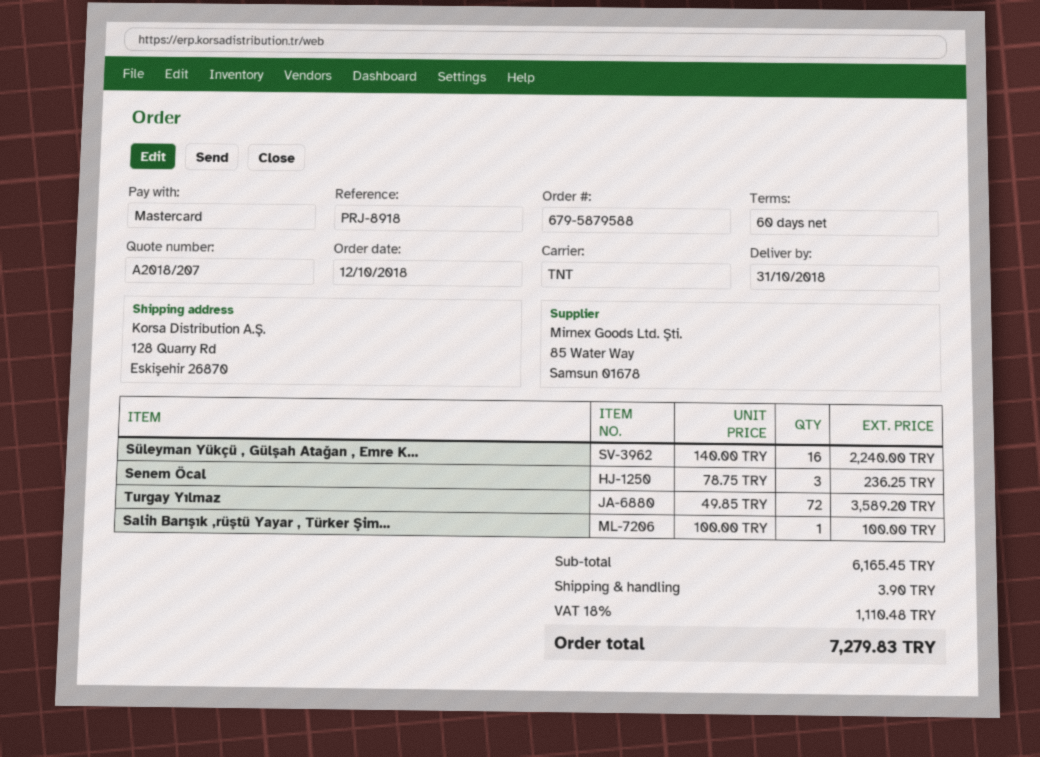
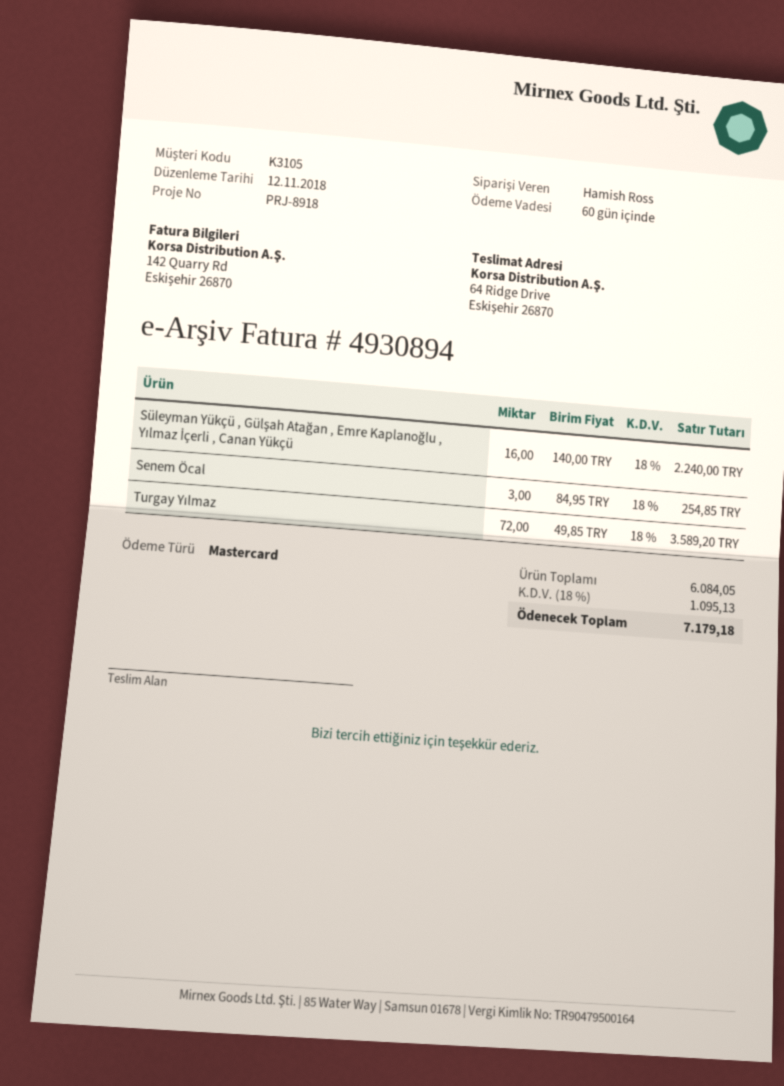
ship to: 128 Quarry Rd, Eskişehir 26870 -> 64 Ridge Drive, Eskişehir 26870
Senem Öcal: 3 x 78.75 = 236.25 -> 3 x 84.95 = 254.85
Salih Barışık ,rüştü Yayar , Türker Şim...: 1 x 100.00 = 100.00 -> none
subtotal: 6165.45 -> 6084.05
shipping: 3.90 -> none
tax: 18% = 1110.48 -> 18% = 1095.13
total: 7279.83 -> 7179.18

